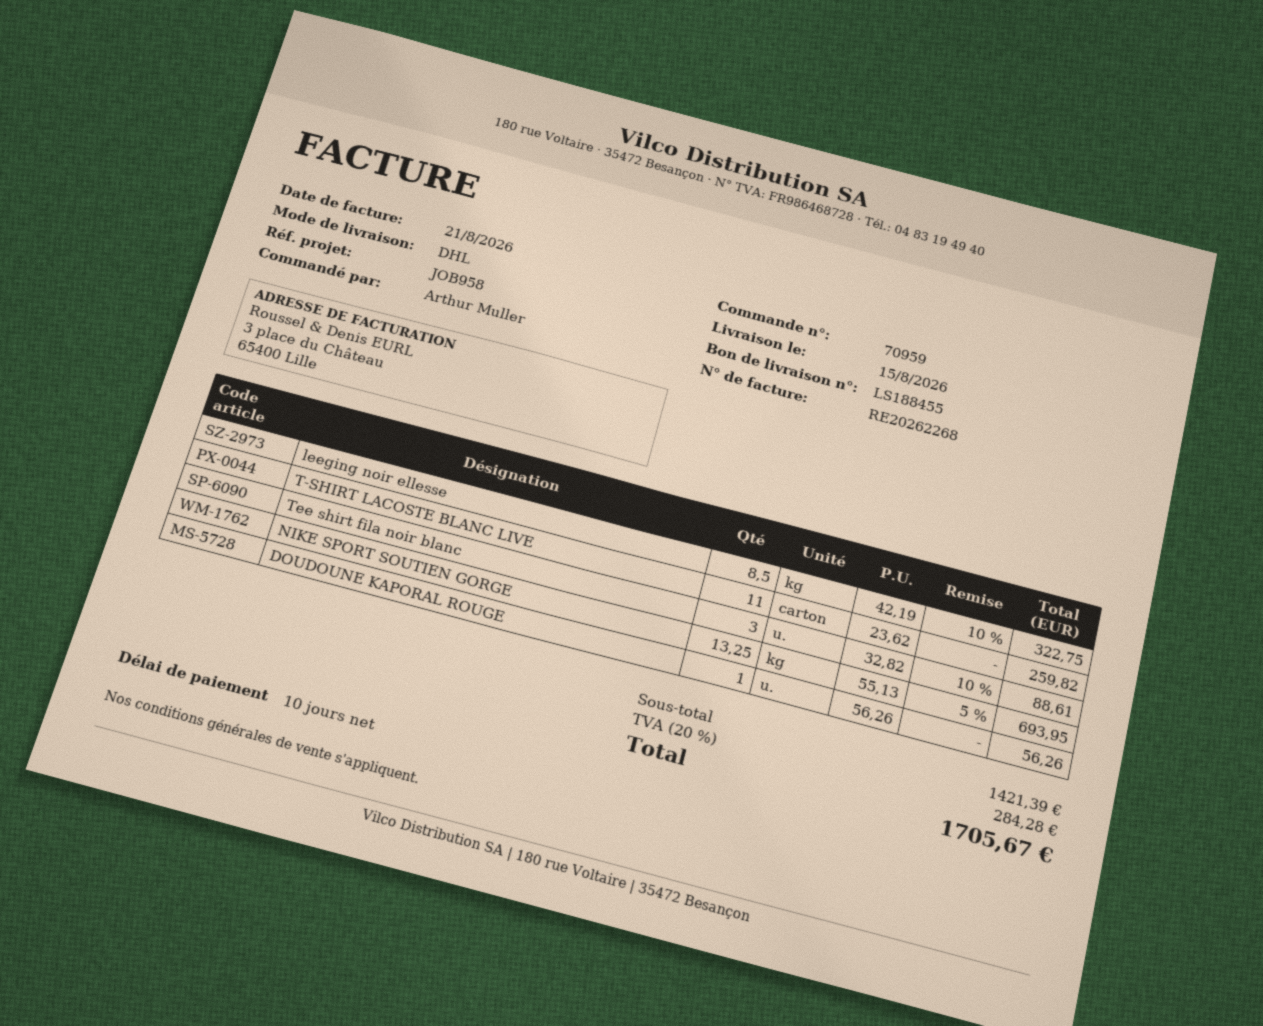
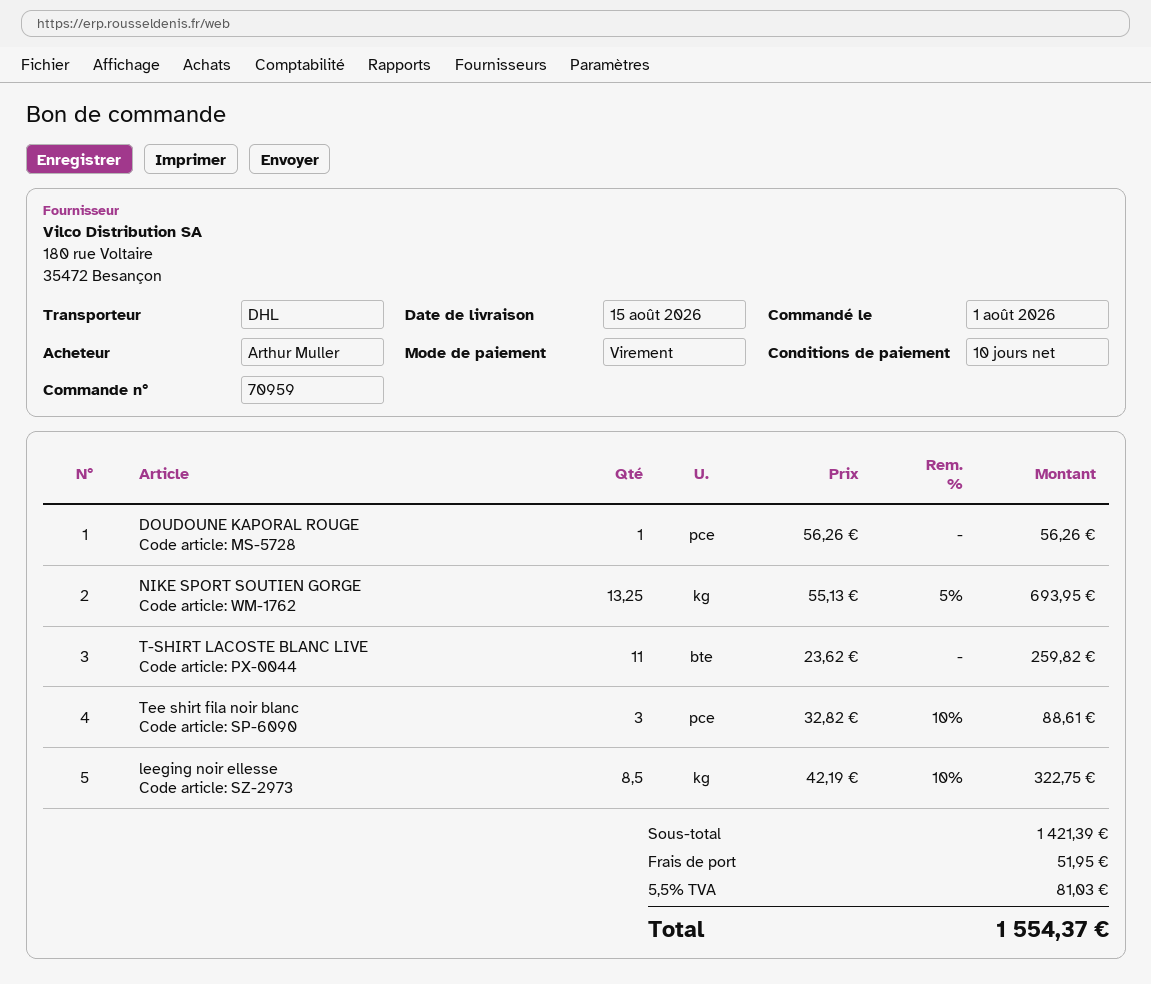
shipping: none -> 51.95
tax: 20% = 284.28 -> 5.5% = 81.03
total: 1705.67 -> 1554.37

